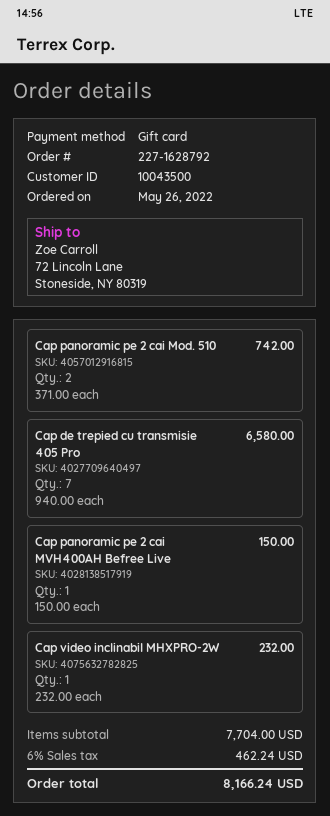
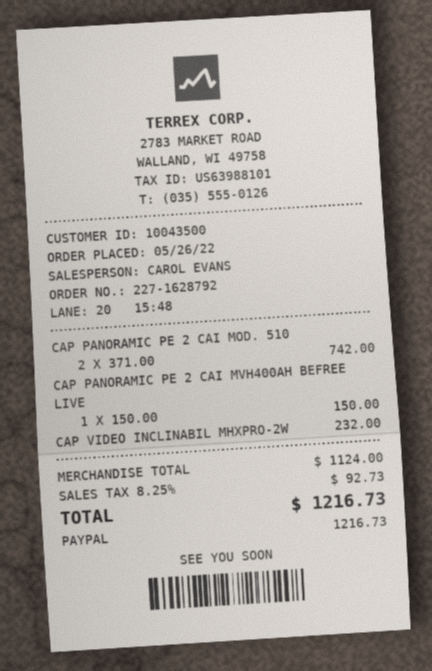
payment method: gift card -> PayPal
Cap de trepied cu transmisie 405 Pro: 7 x 940.00 = 6580.00 -> none
subtotal: 7704.00 -> 1124.00
tax: 6% = 462.24 -> 8.25% = 92.73
total: 8166.24 -> 1216.73

